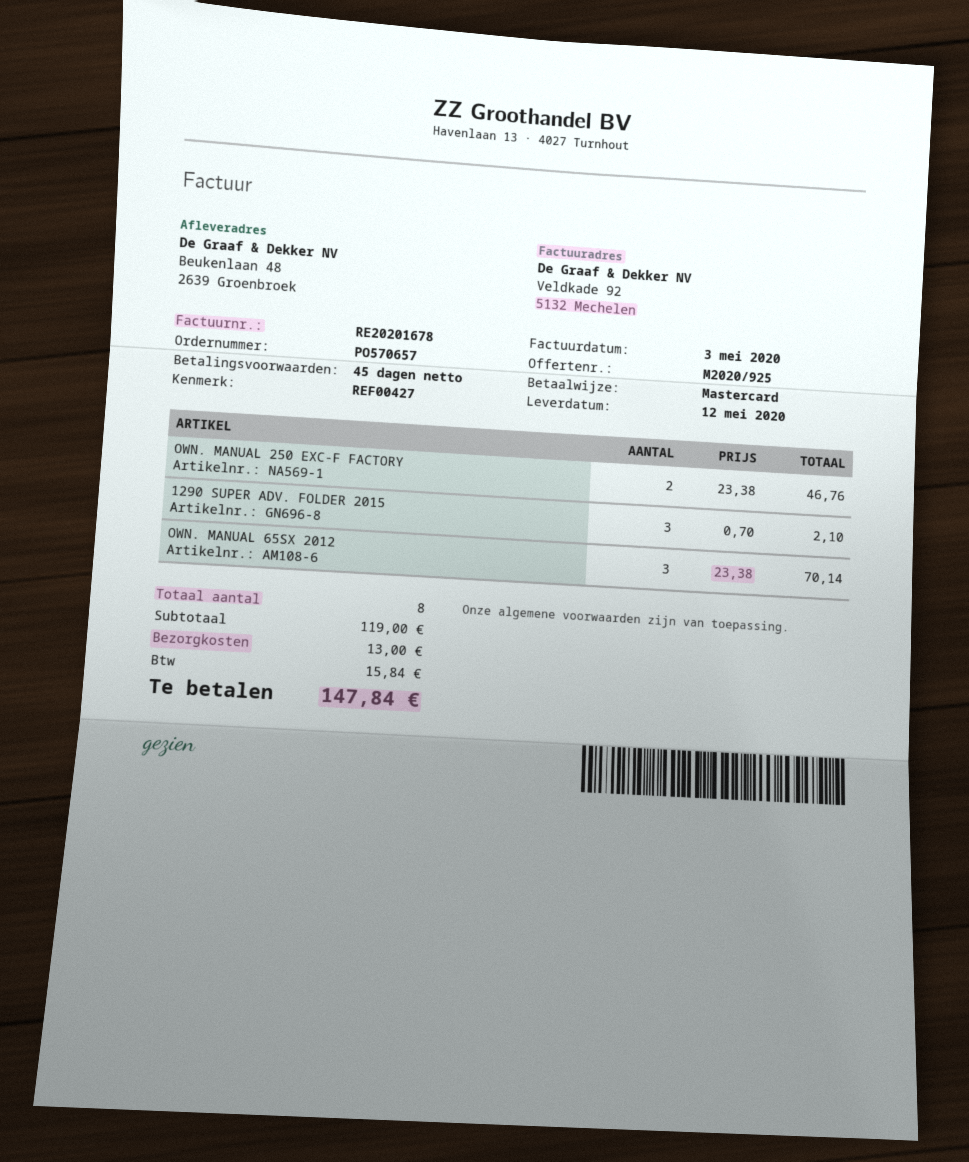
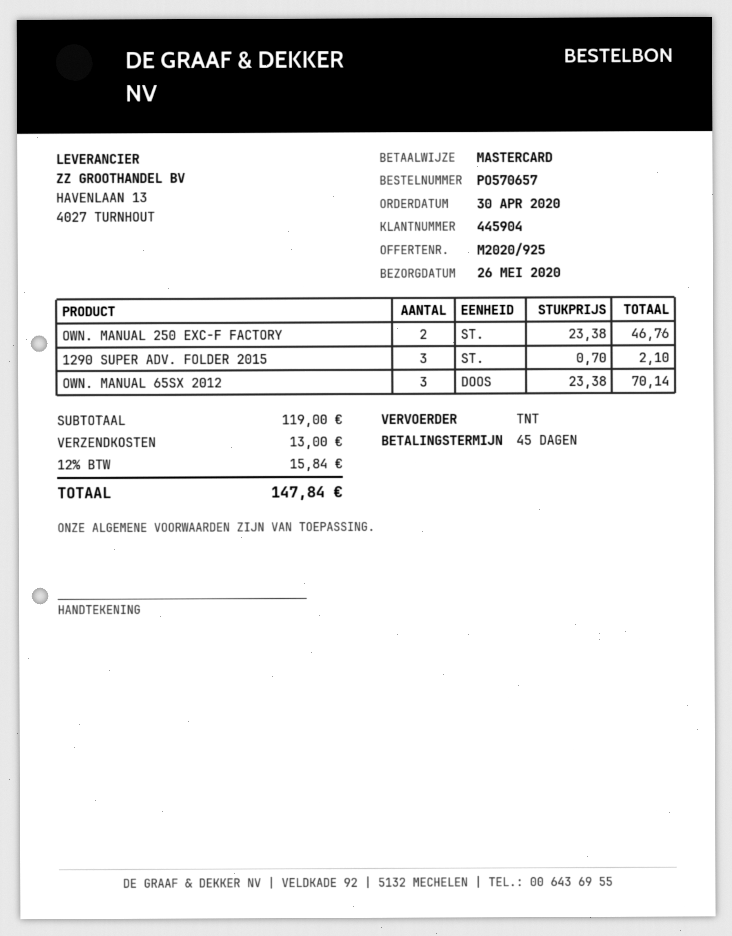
delivery date: 2020-05-12 -> 2020-05-26

